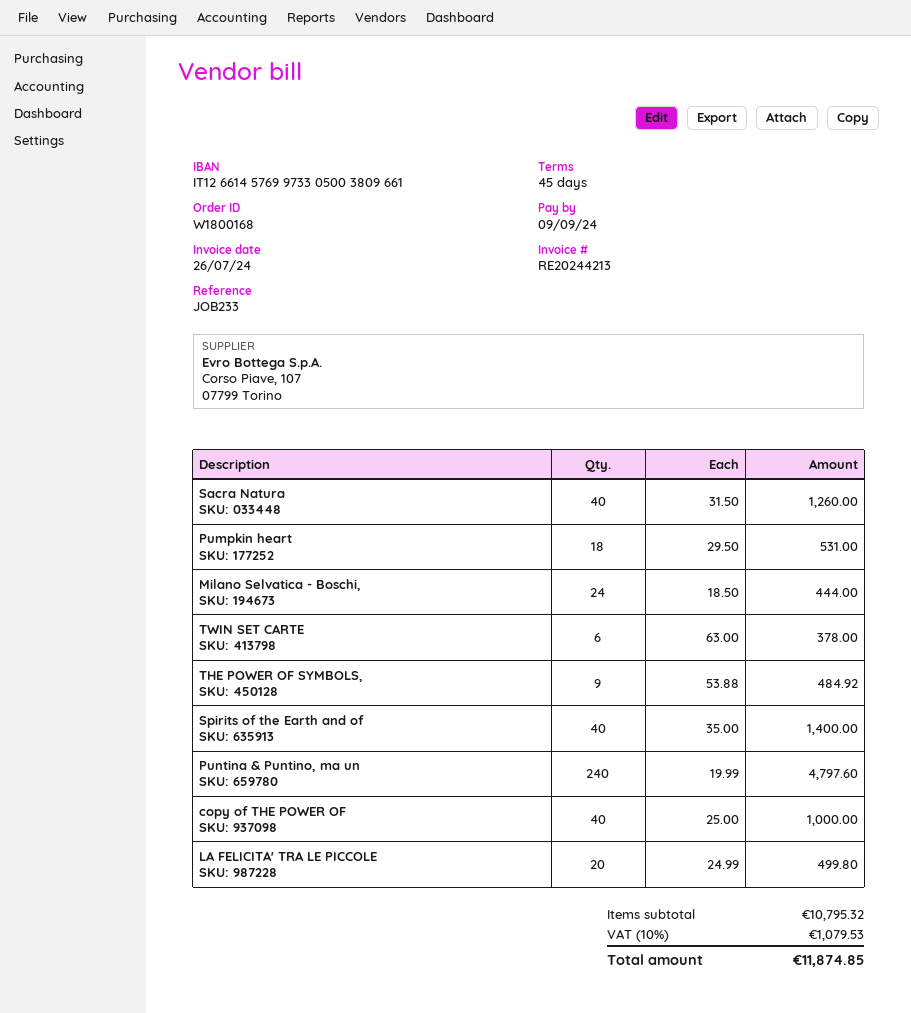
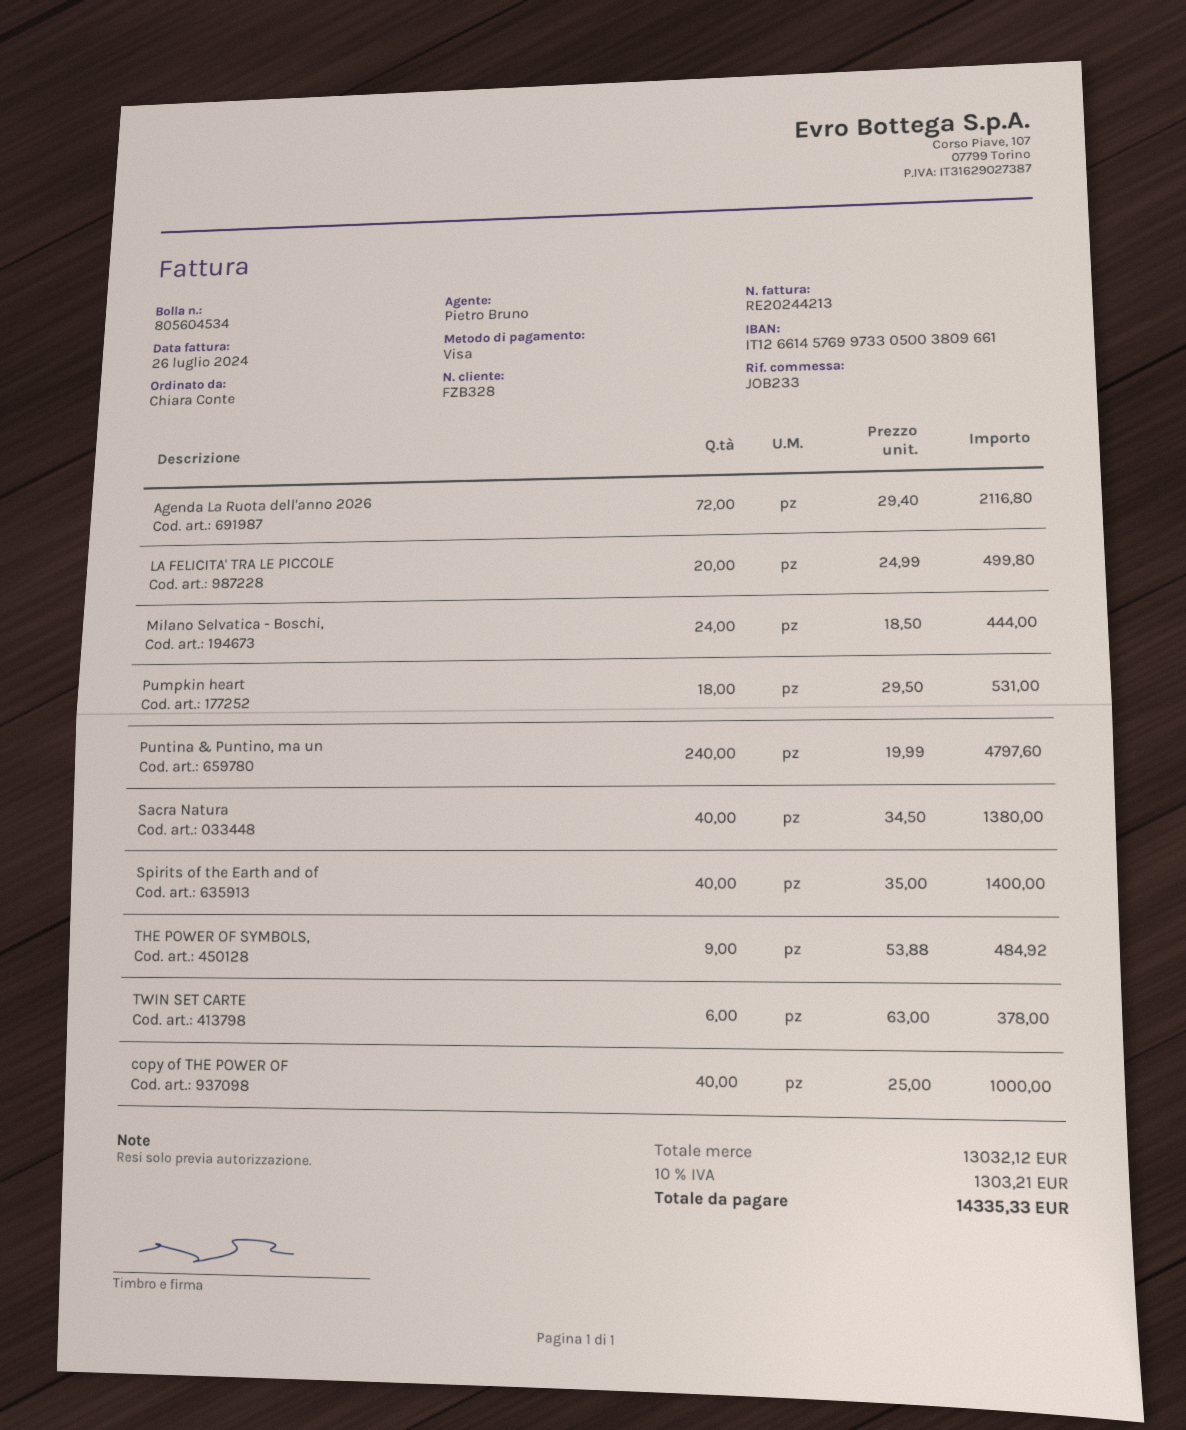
Sacra Natura: 40 x 31.50 = 1260.00 -> 40 x 34.50 = 1380.00
Agenda La Ruota dell'anno 2026: none -> 72 x 29.40 = 2116.80
subtotal: 10795.32 -> 13032.12
tax: 10% = 1079.53 -> 10% = 1303.21
total: 11874.85 -> 14335.33

